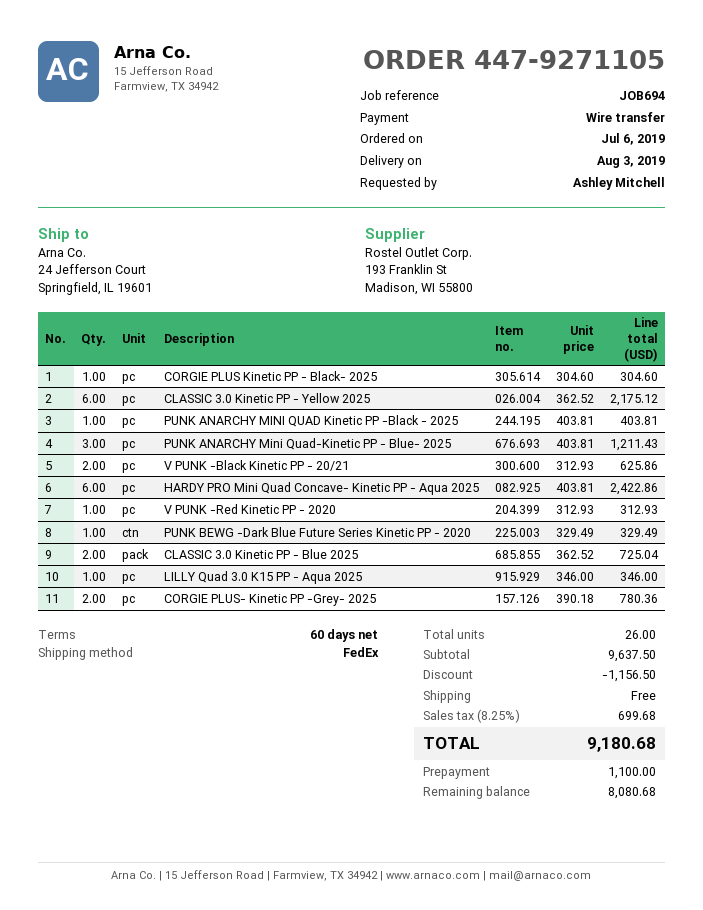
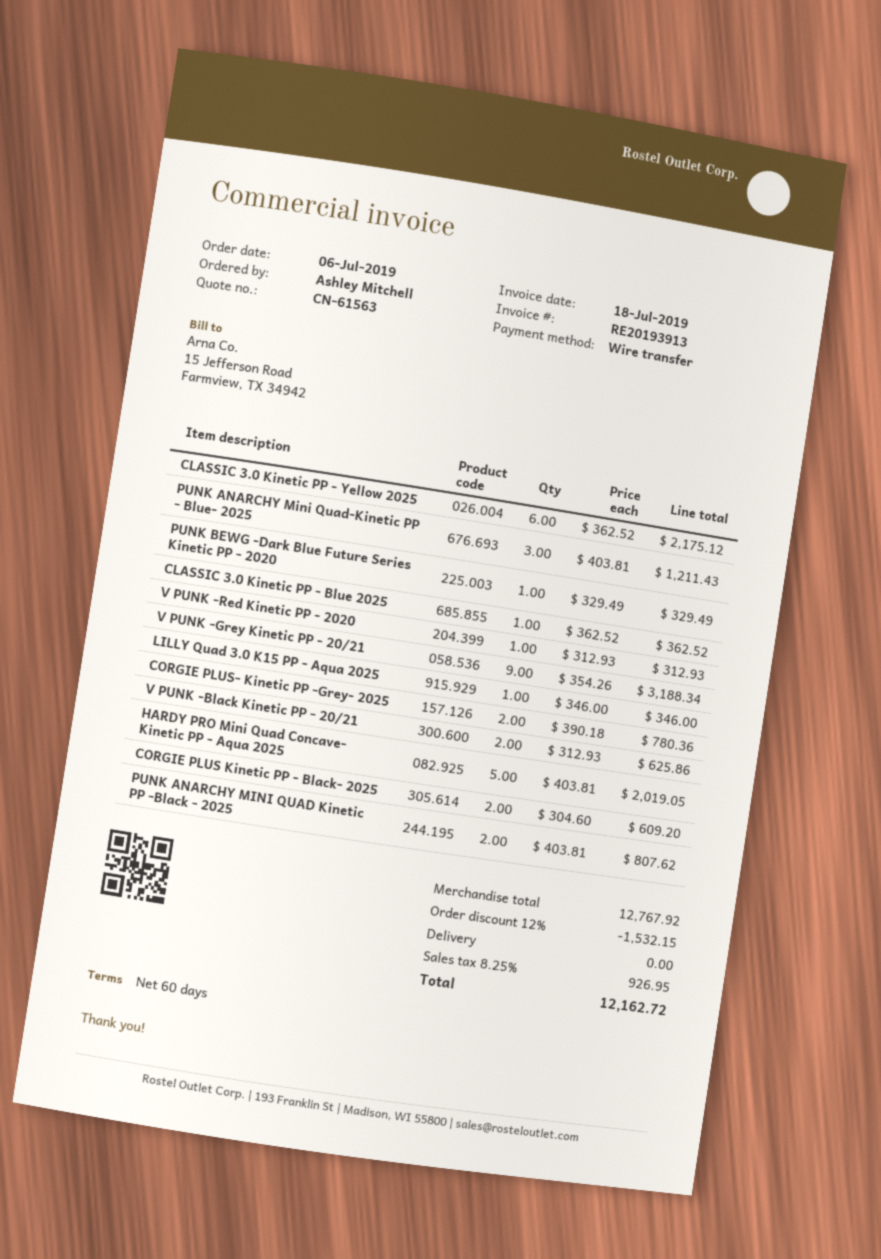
CORGIE PLUS Kinetic PP - Black- 2025: 1 x 304.60 = 304.60 -> 2 x 304.60 = 609.20
PUNK ANARCHY MINI QUAD Kinetic PP -Black - 2025: 1 x 403.81 = 403.81 -> 2 x 403.81 = 807.62
HARDY PRO Mini Quad Concave- Kinetic PP - Aqua 2025: 6 x 403.81 = 2422.86 -> 5 x 403.81 = 2019.05
CLASSIC 3.0 Kinetic PP - Blue 2025: 2 x 362.52 = 725.04 -> 1 x 362.52 = 362.52
V PUNK -Grey Kinetic PP - 20/21: none -> 9 x 354.26 = 3188.34
subtotal: 9637.50 -> 12767.92
discount: 1156.50 -> 1532.15
tax: 8.25% = 699.68 -> 8.25% = 926.95
total: 9180.68 -> 12162.72

